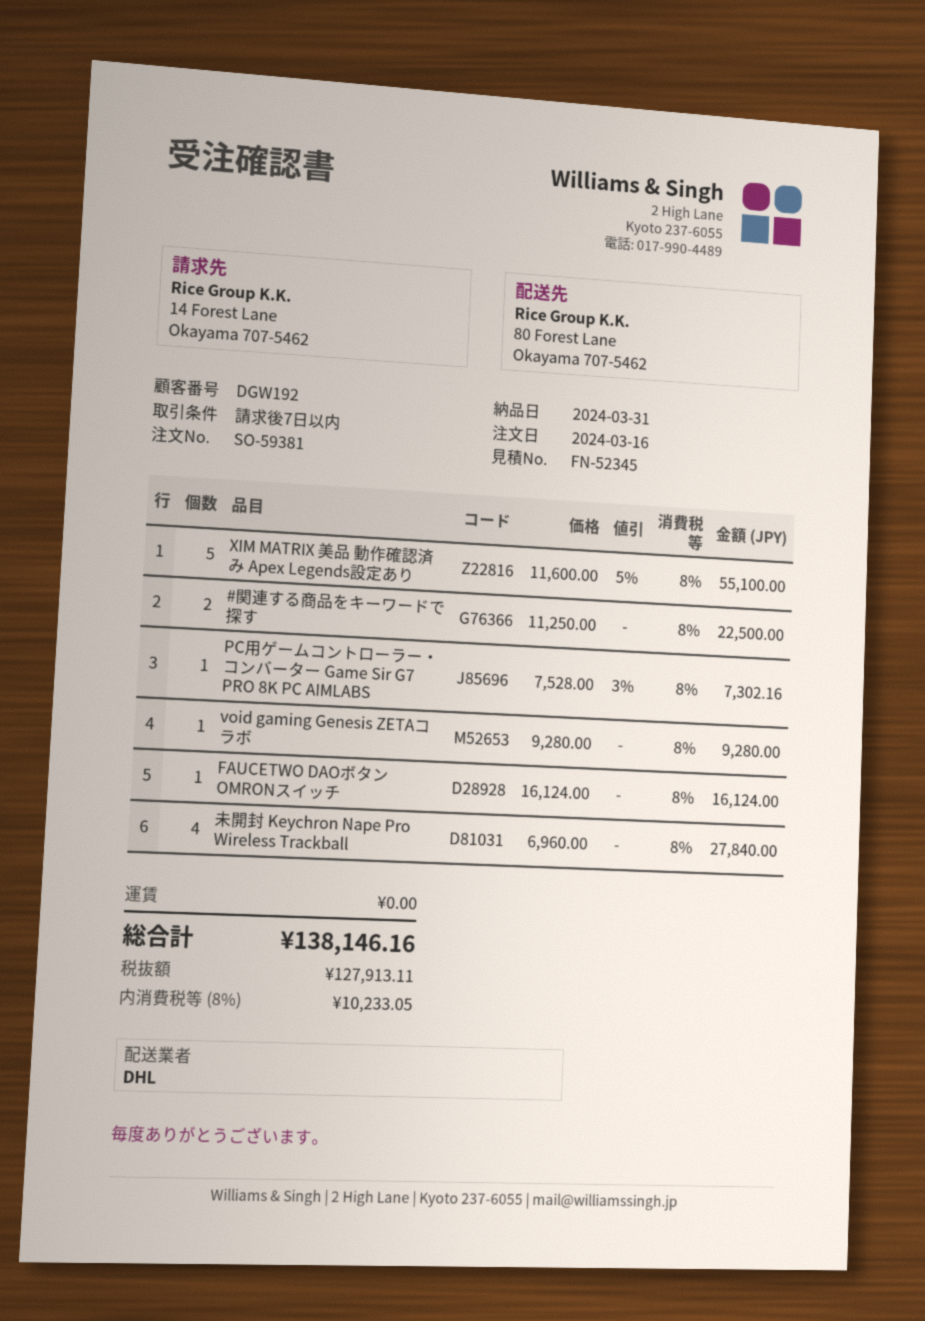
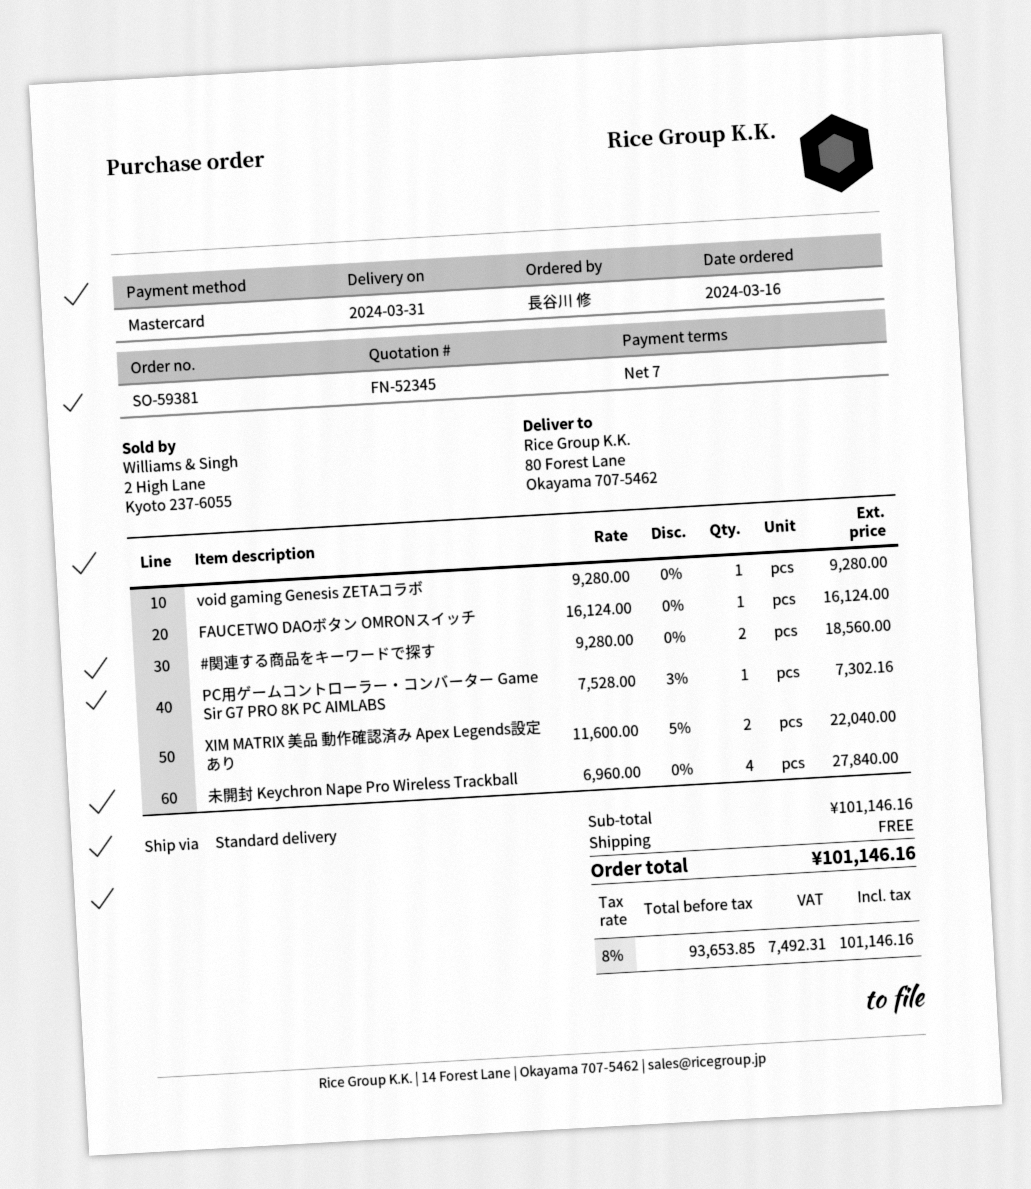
shipping method: DHL -> standard
XIM MATRIX 美品 動作確認済み Apex Legends設定あり: 5 x 11600.00 - 5% = 55100.00 -> 2 x 11600.00 - 5% = 22040.00
#関連する商品をキーワードで探す: 2 x 11250.00 = 22500.00 -> 2 x 9280.00 = 18560.00
net: 127913.11 -> 93653.85
tax: 8% = 10233.05 -> 8% = 7492.31
total: 138146.16 -> 101146.16

